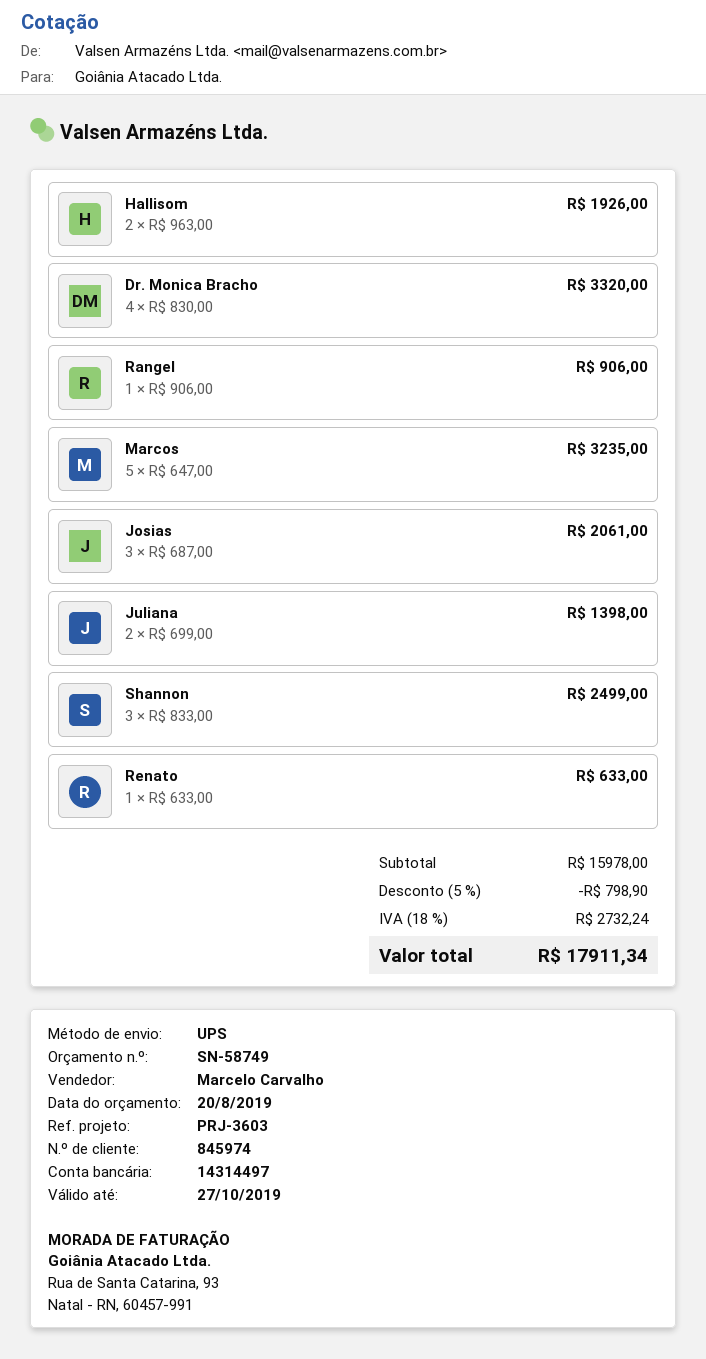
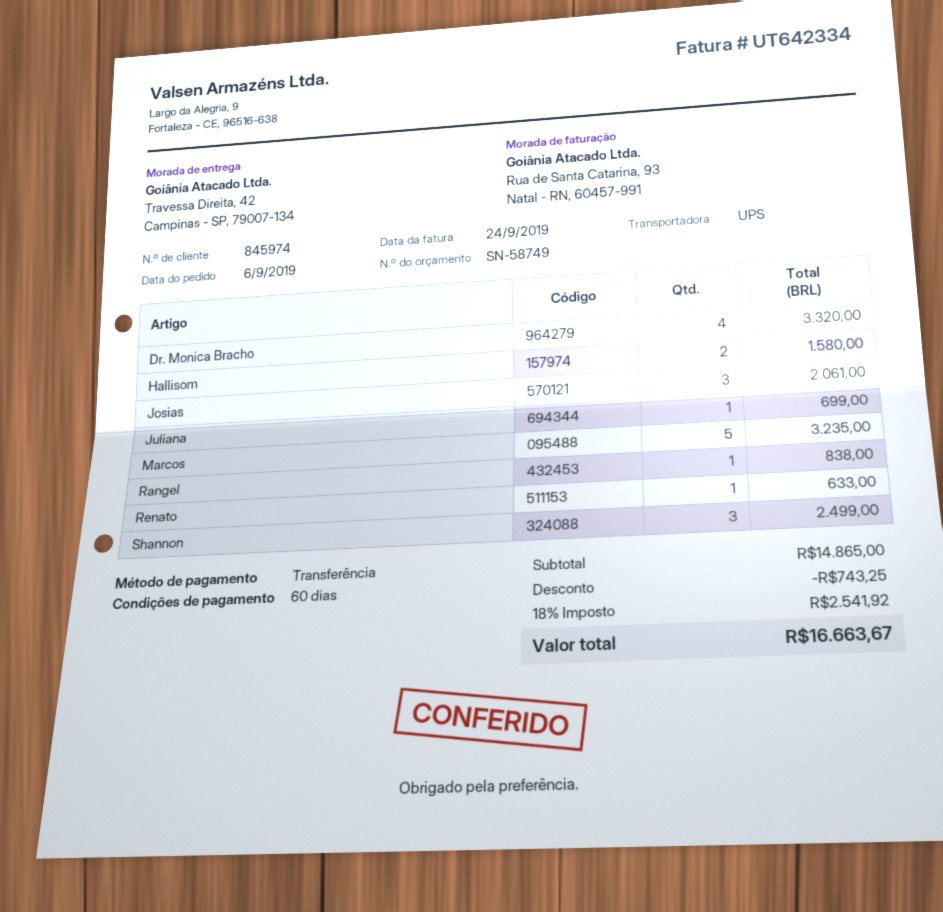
Hallisom: 2 for 1926.00 -> 2 for 1580.00
Rangel: 1 for 906.00 -> 1 for 838.00
Juliana: 2 for 1398.00 -> 1 for 699.00
subtotal: 15978.00 -> 14865.00
discount: 798.90 -> 743.25
tax: 18% = 2732.24 -> 18% = 2541.92
total: 17911.34 -> 16663.67

